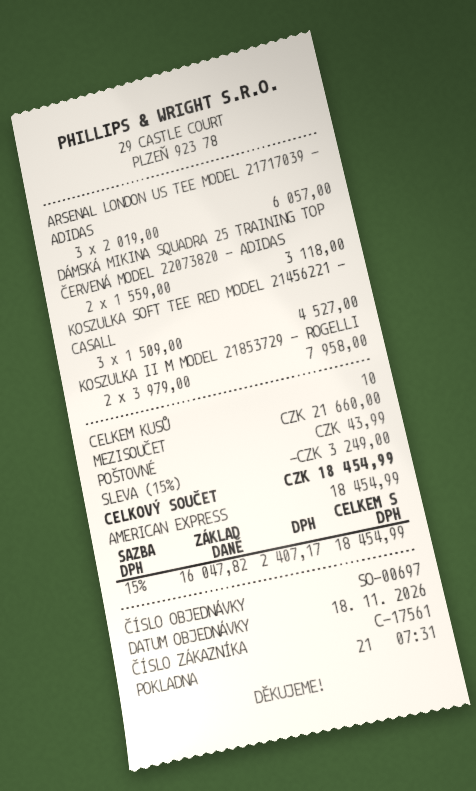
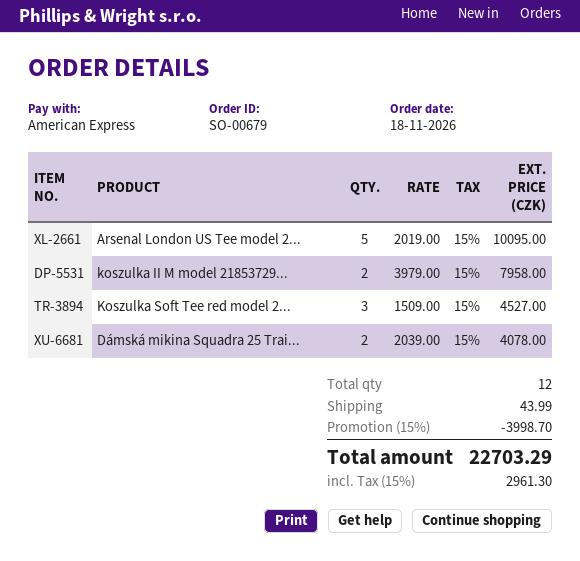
order number: SO-00697 -> SO-00679
ARSENAL LONDON US TEE MODEL 21717039 - ADIDAS: 3 x 2019.00 = 6057.00 -> 5 x 2019.00 = 10095.00
DÁMSKÁ MIKINA SQUADRA 25 TRAINING TOP ČERVENÁ MODEL 22073820 - ADIDAS: 2 x 1559.00 = 3118.00 -> 2 x 2039.00 = 4078.00
total quantity: 10 -> 12
discount: 15% = 3249.00 -> 15% = 3998.70
tax: 15% = 2407.17 -> 15% = 2961.30
total: 18454.99 -> 22703.29

